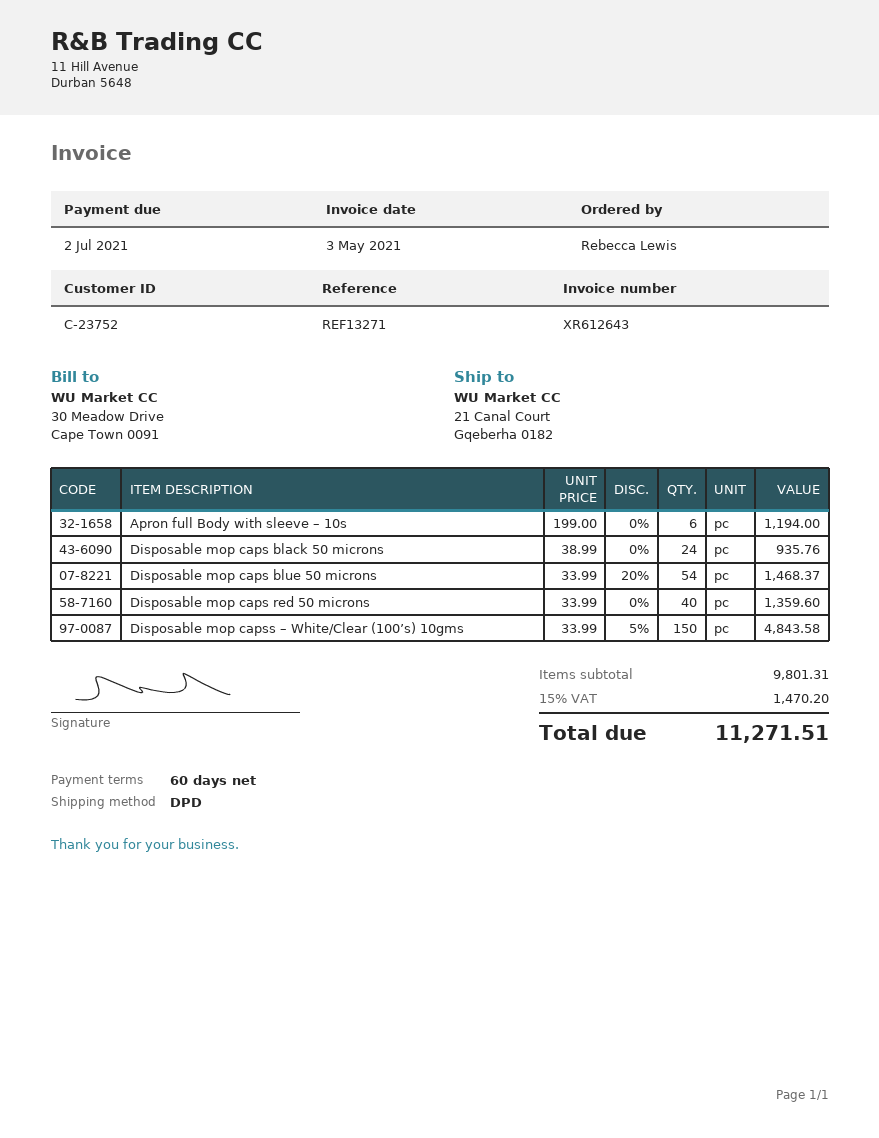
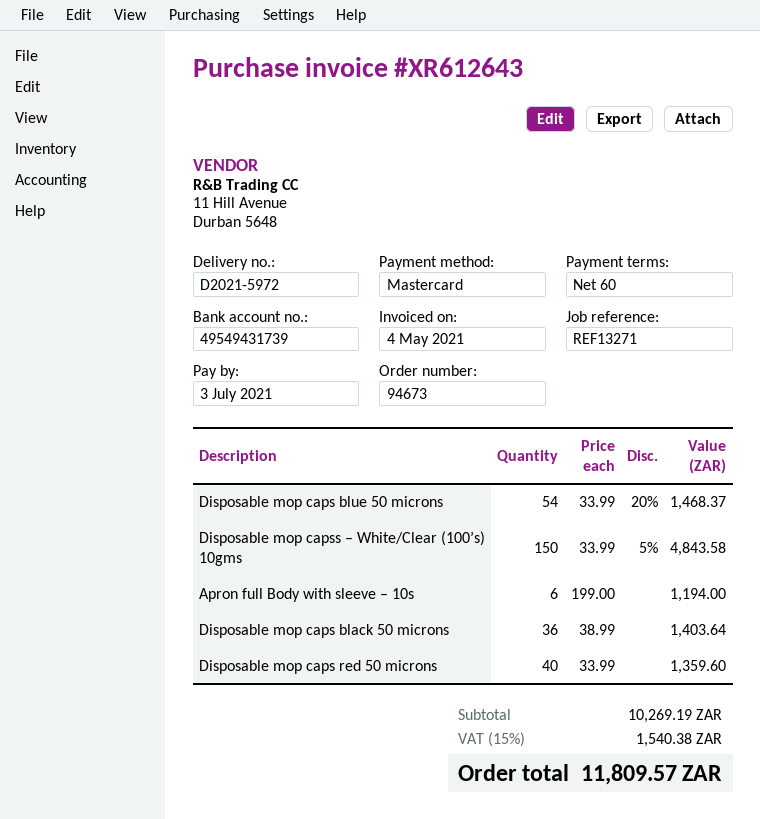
invoice date: 2021-05-03 -> 2021-05-04
due date: 2021-07-02 -> 2021-07-03
Disposable mop caps black 50 microns: 24 x 38.99 = 935.76 -> 36 x 38.99 = 1403.64
subtotal: 9801.31 -> 10269.19
tax: 15% = 1470.20 -> 15% = 1540.38
total: 11271.51 -> 11809.57

